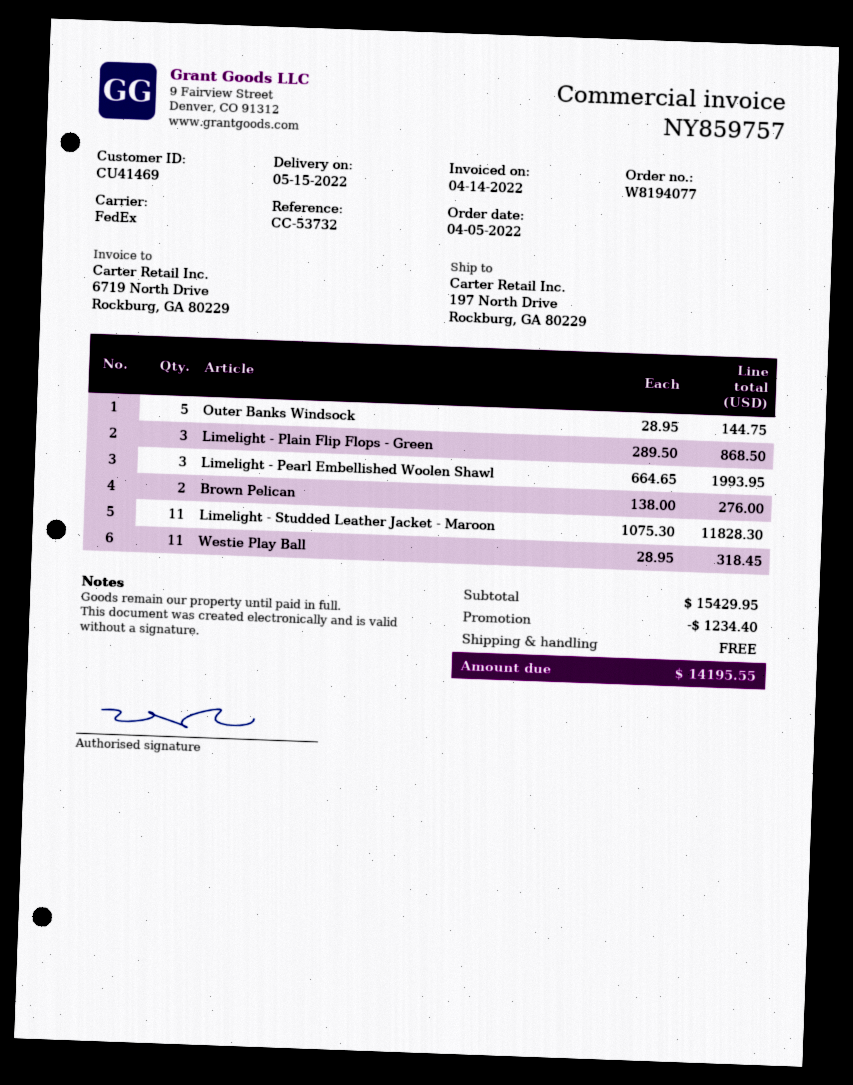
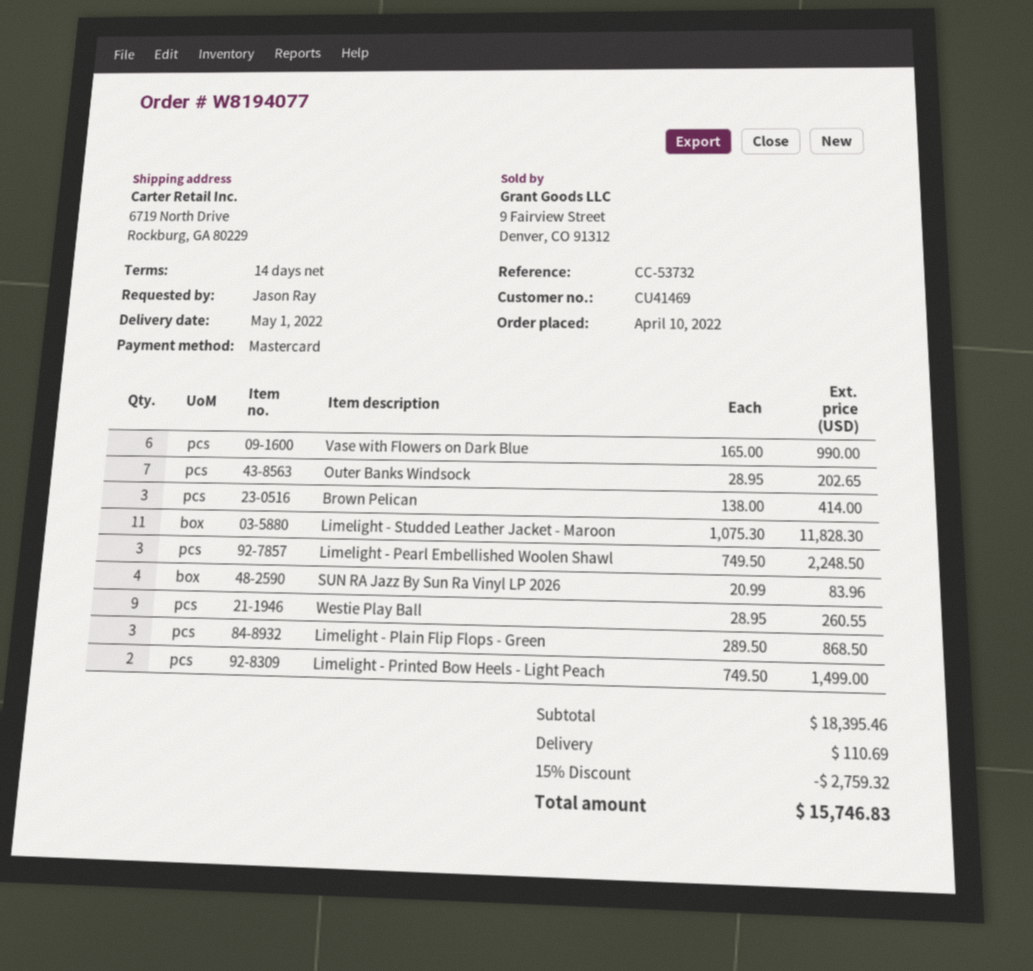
order date: 2022-04-05 -> 2022-04-10
delivery date: 2022-05-15 -> 2022-05-01
ship to: 197 North Drive, Rockburg, GA 80229 -> 6719 North Drive, Rockburg, GA 80229
Outer Banks Windsock: 5 x 28.95 = 144.75 -> 7 x 28.95 = 202.65
Limelight - Pearl Embellished Woolen Shawl: 3 x 664.65 = 1993.95 -> 3 x 749.50 = 2248.50
Brown Pelican: 2 x 138.00 = 276.00 -> 3 x 138.00 = 414.00
Westie Play Ball: 11 x 28.95 = 318.45 -> 9 x 28.95 = 260.55
Vase with Flowers on Dark Blue: none -> 6 x 165.00 = 990.00
SUN RA Jazz By Sun Ra Vinyl LP 2026: none -> 4 x 20.99 = 83.96
Limelight - Printed Bow Heels - Light Peach: none -> 2 x 749.50 = 1499.00
subtotal: 15429.95 -> 18395.46
discount: 1234.40 -> 2759.32
shipping: 0.00 -> 110.69
total: 14195.55 -> 15746.83

